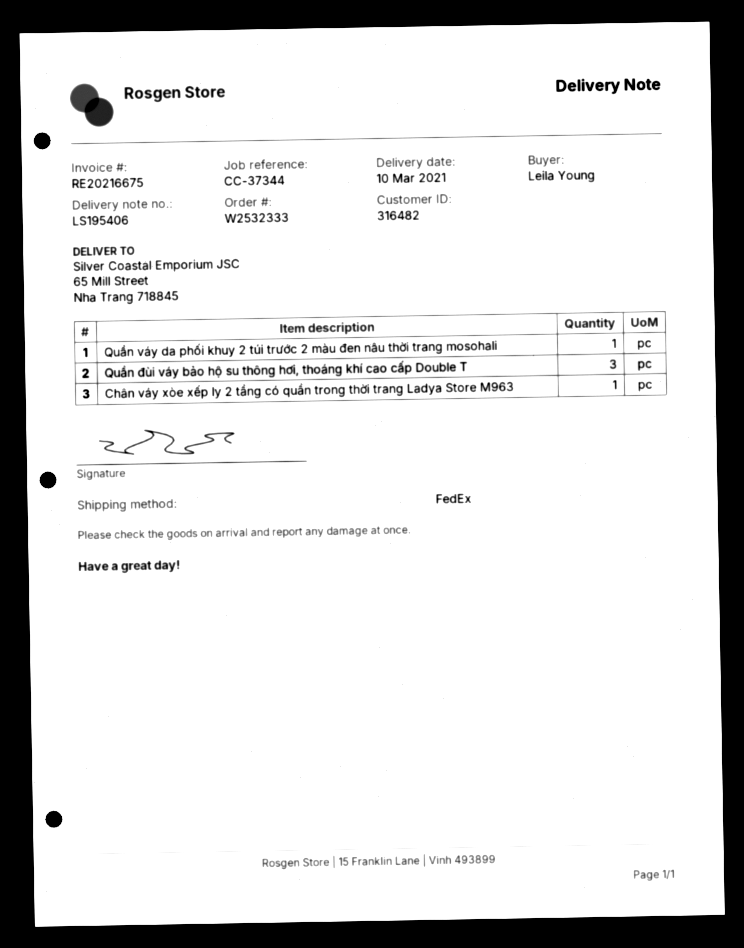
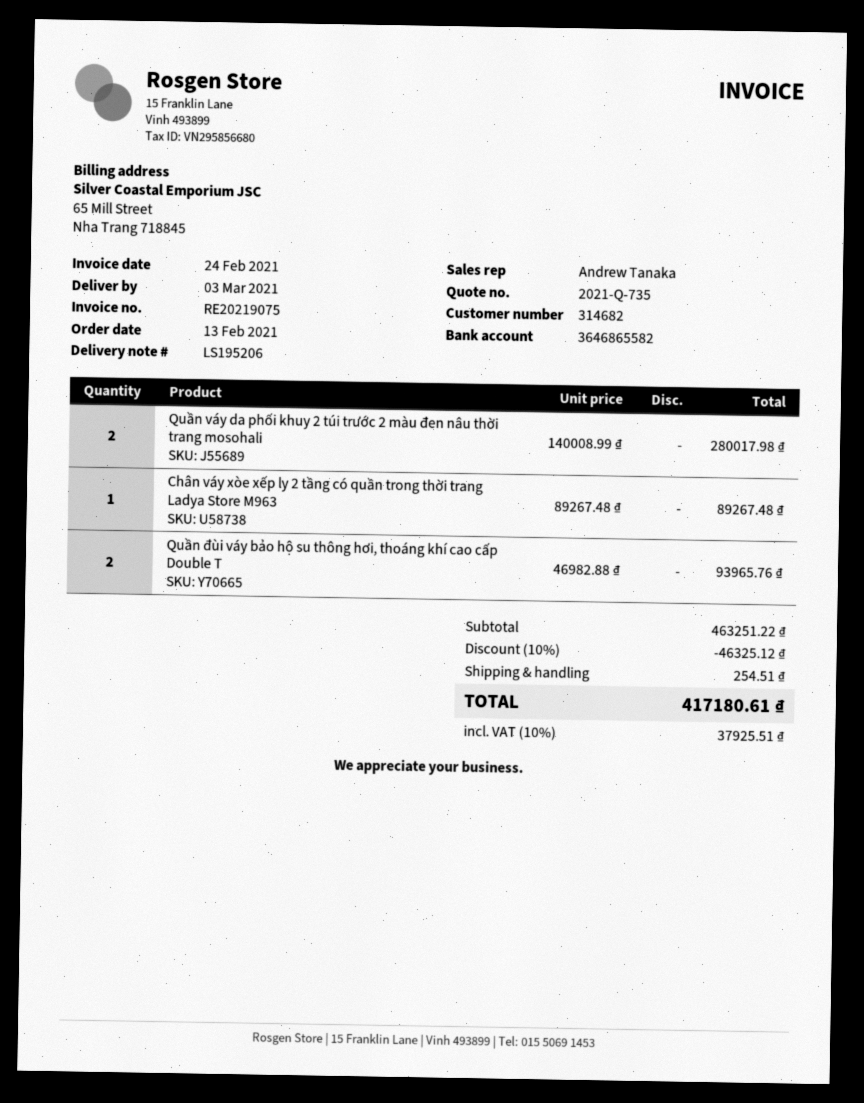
delivery note number: LS195406 -> LS195206
delivery date: 2021-03-10 -> 2021-03-03
invoice number: RE20216675 -> RE20219075
customer number: 316482 -> 314682
Quần váy da phối khuy 2 túi trước 2 màu đen nâu thời trang mosohali: 1 -> 2
Quần đùi váy bảo hộ su thông hơi, thoáng khí cao cấp Double T: 3 -> 2

